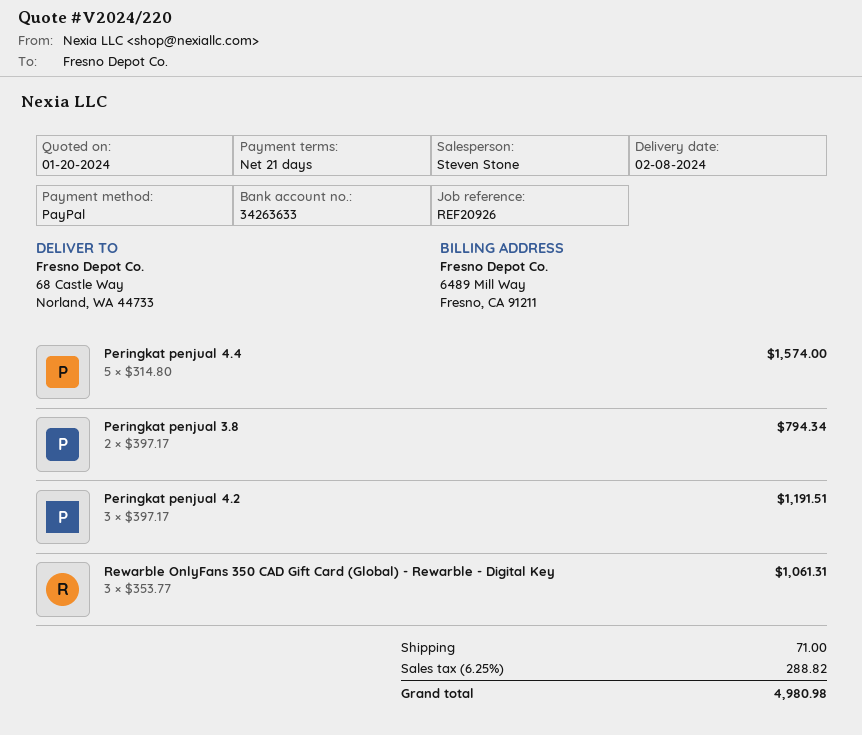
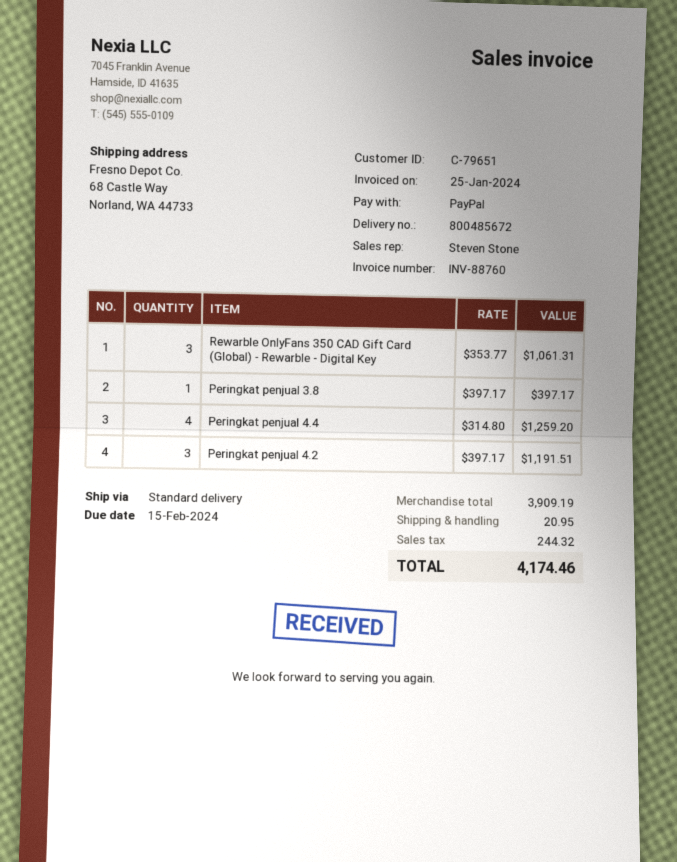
Peringkat penjual 4.4: 5 x 314.80 = 1574.00 -> 4 x 314.80 = 1259.20
Peringkat penjual 3.8: 2 x 397.17 = 794.34 -> 1 x 397.17 = 397.17
shipping: 71.00 -> 20.95
tax: 288.82 -> 244.32
total: 4980.98 -> 4174.46

